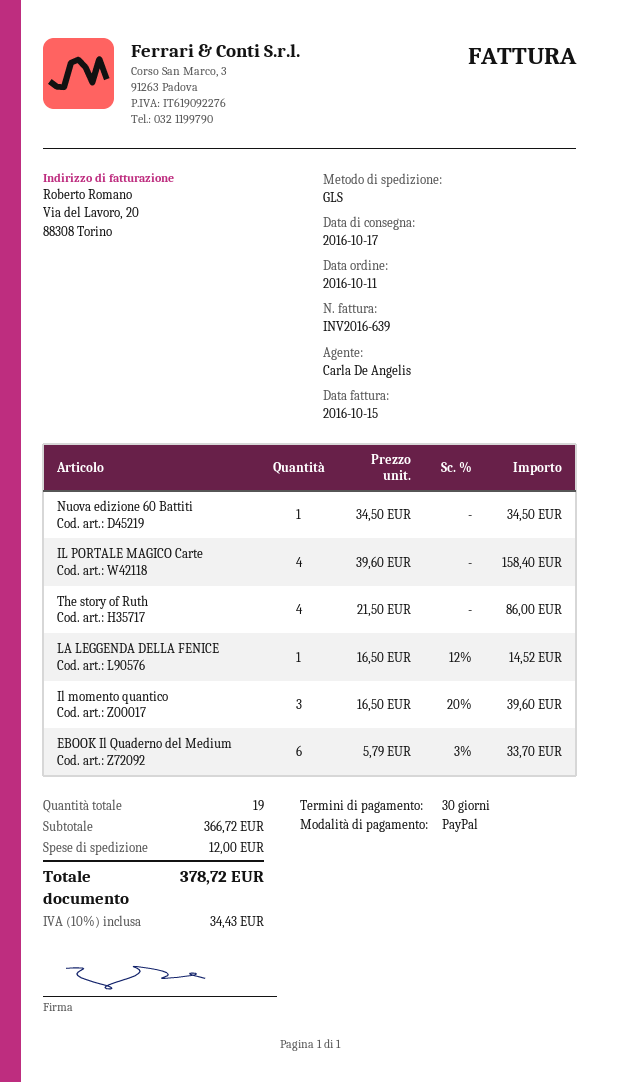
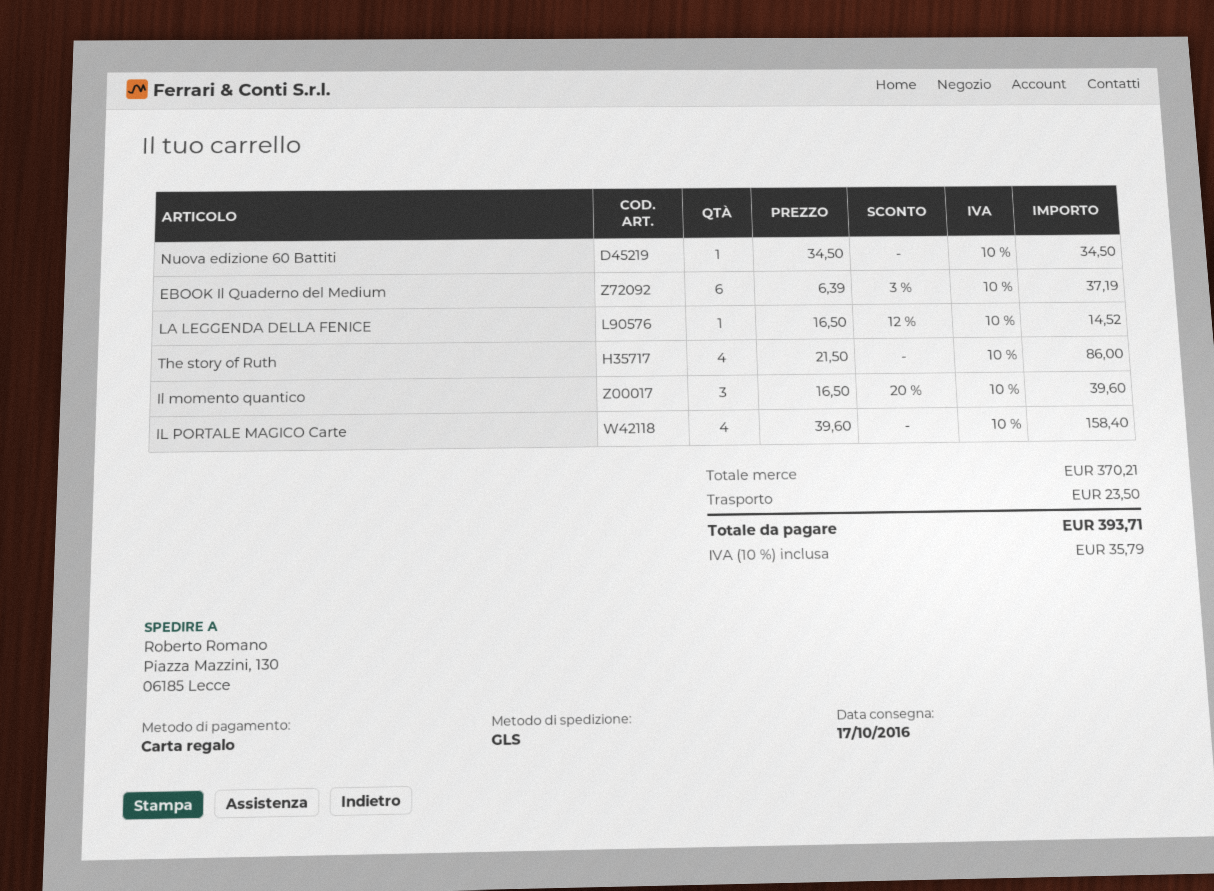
payment method: PayPal -> gift card
EBOOK Il Quaderno del Medium: 6 x 5.79 - 3% = 33.70 -> 6 x 6.39 - 3% = 37.19
subtotal: 366.72 -> 370.21
shipping: 12.00 -> 23.50
tax: 10% = 34.43 -> 10% = 35.79
total: 378.72 -> 393.71

